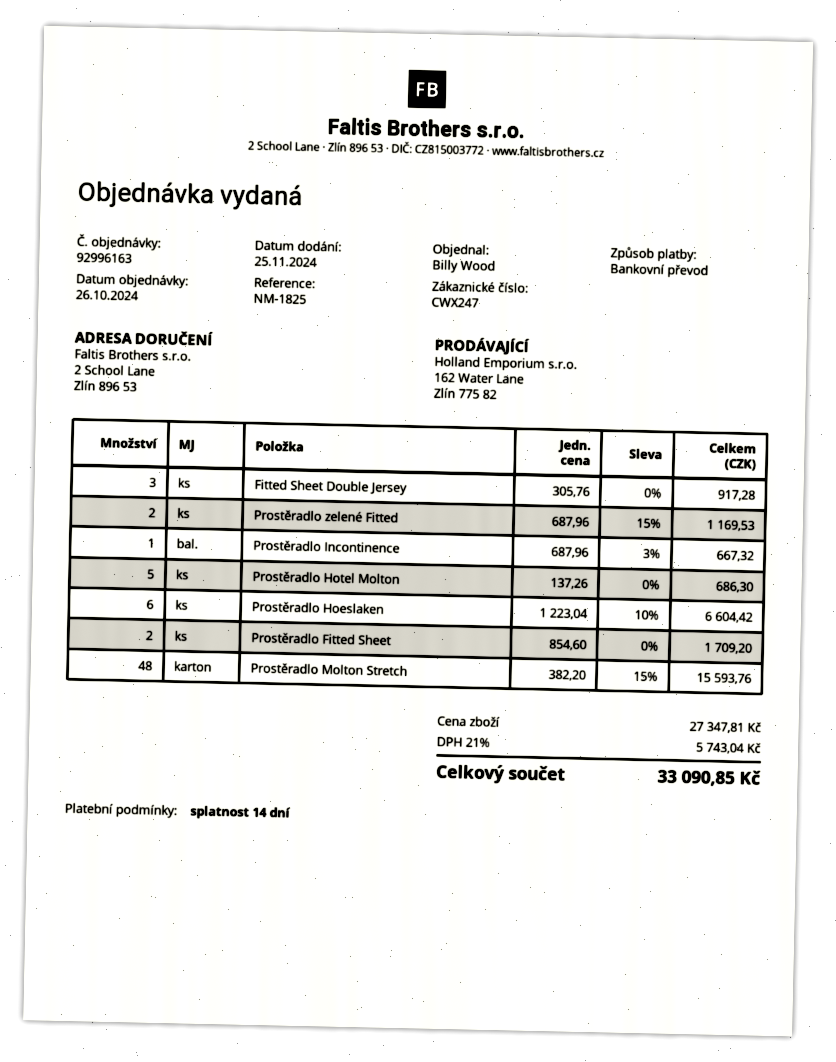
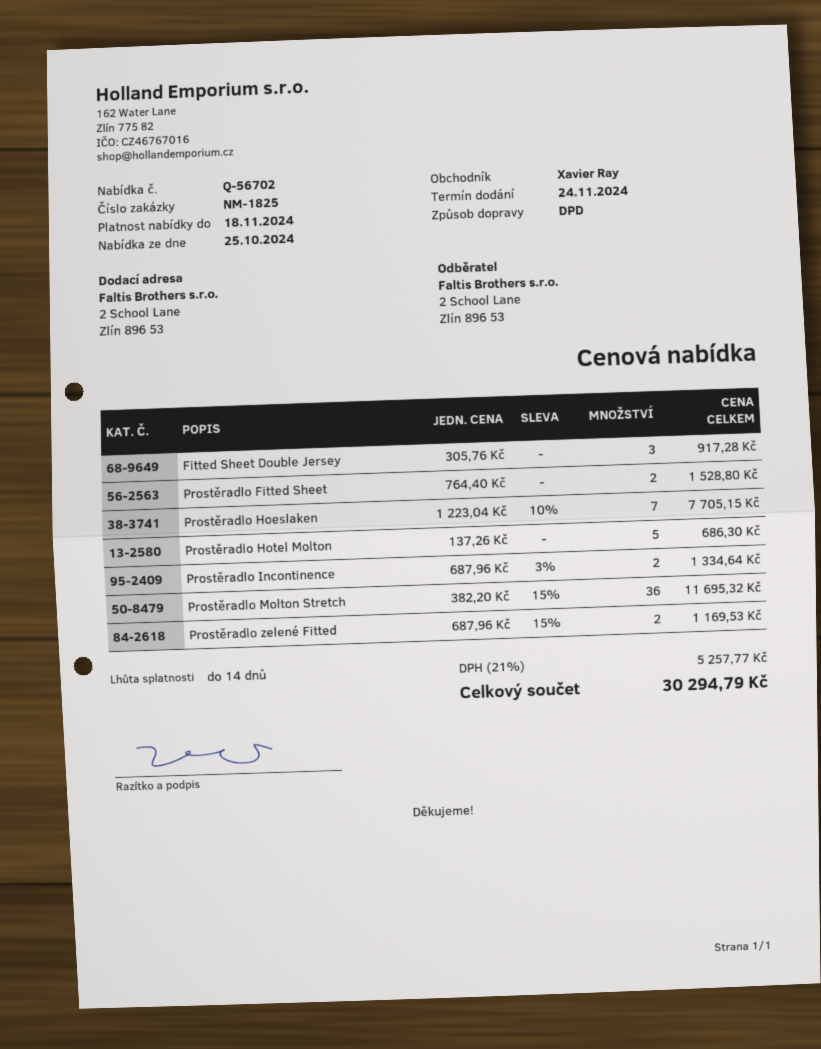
delivery date: 2024-11-25 -> 2024-11-24
Prostěradlo Incontinence: 1 x 687.96 - 3% = 667.32 -> 2 x 687.96 - 3% = 1334.64
Prostěradlo Hoeslaken: 6 x 1223.04 - 10% = 6604.42 -> 7 x 1223.04 - 10% = 7705.15
Prostěradlo Fitted Sheet: 2 x 854.60 = 1709.20 -> 2 x 764.40 = 1528.80
Prostěradlo Molton Stretch: 48 x 382.20 - 15% = 15593.76 -> 36 x 382.20 - 15% = 11695.32
tax: 21% = 5743.04 -> 21% = 5257.77
total: 33090.85 -> 30294.79

